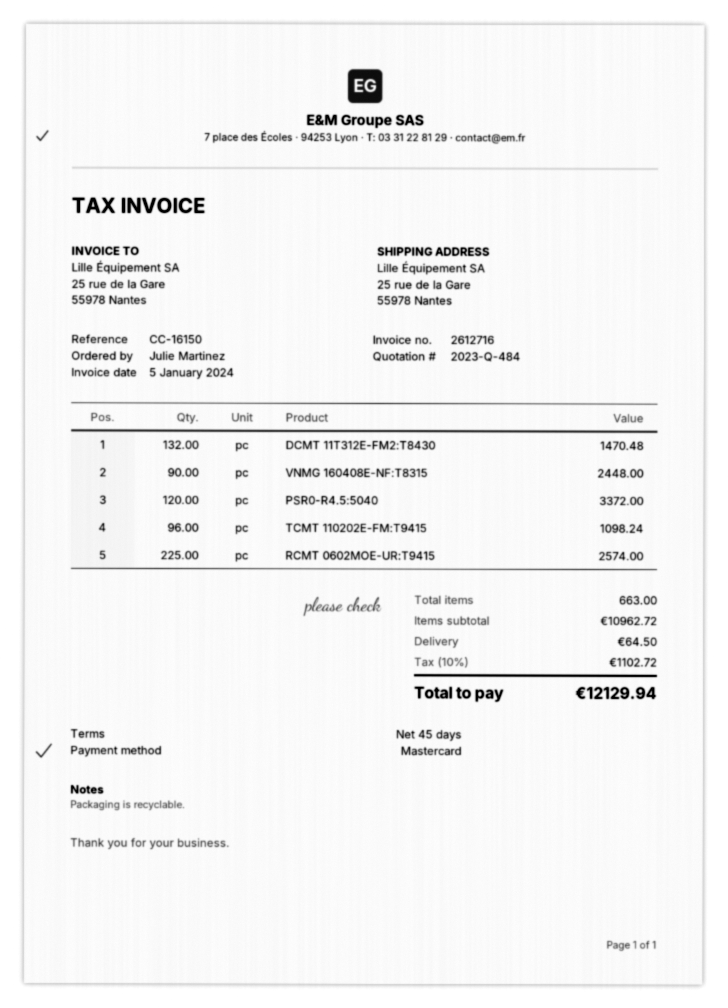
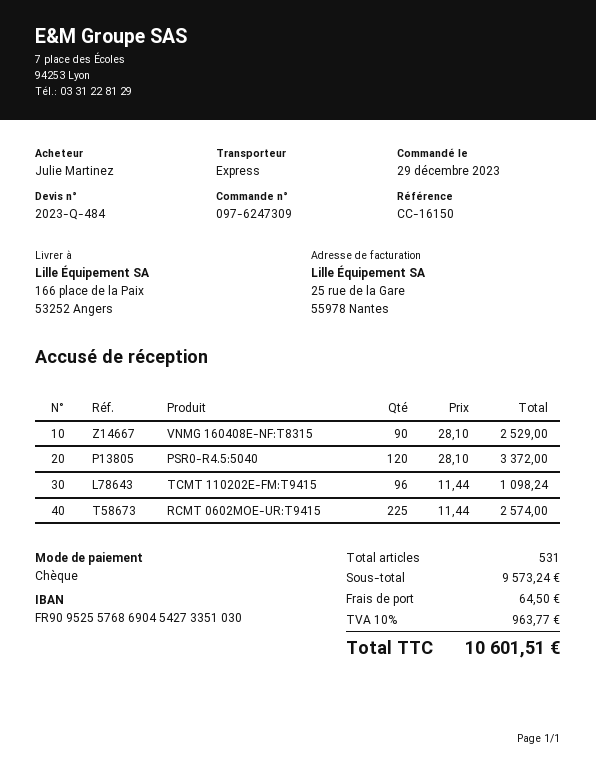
payment method: Mastercard -> cheque
ship to: 25 rue de la Gare, 55978 Nantes -> 166 place de la Paix, 53252 Angers
DCMT 11T312E-FM2:T8430: 132 for 1470.48 -> none
VNMG 160408E-NF:T8315: 90 for 2448.00 -> 90 for 2529.00
total quantity: 663 -> 531
subtotal: 10962.72 -> 9573.24
tax: 10% = 1102.72 -> 10% = 963.77
total: 12129.94 -> 10601.51

